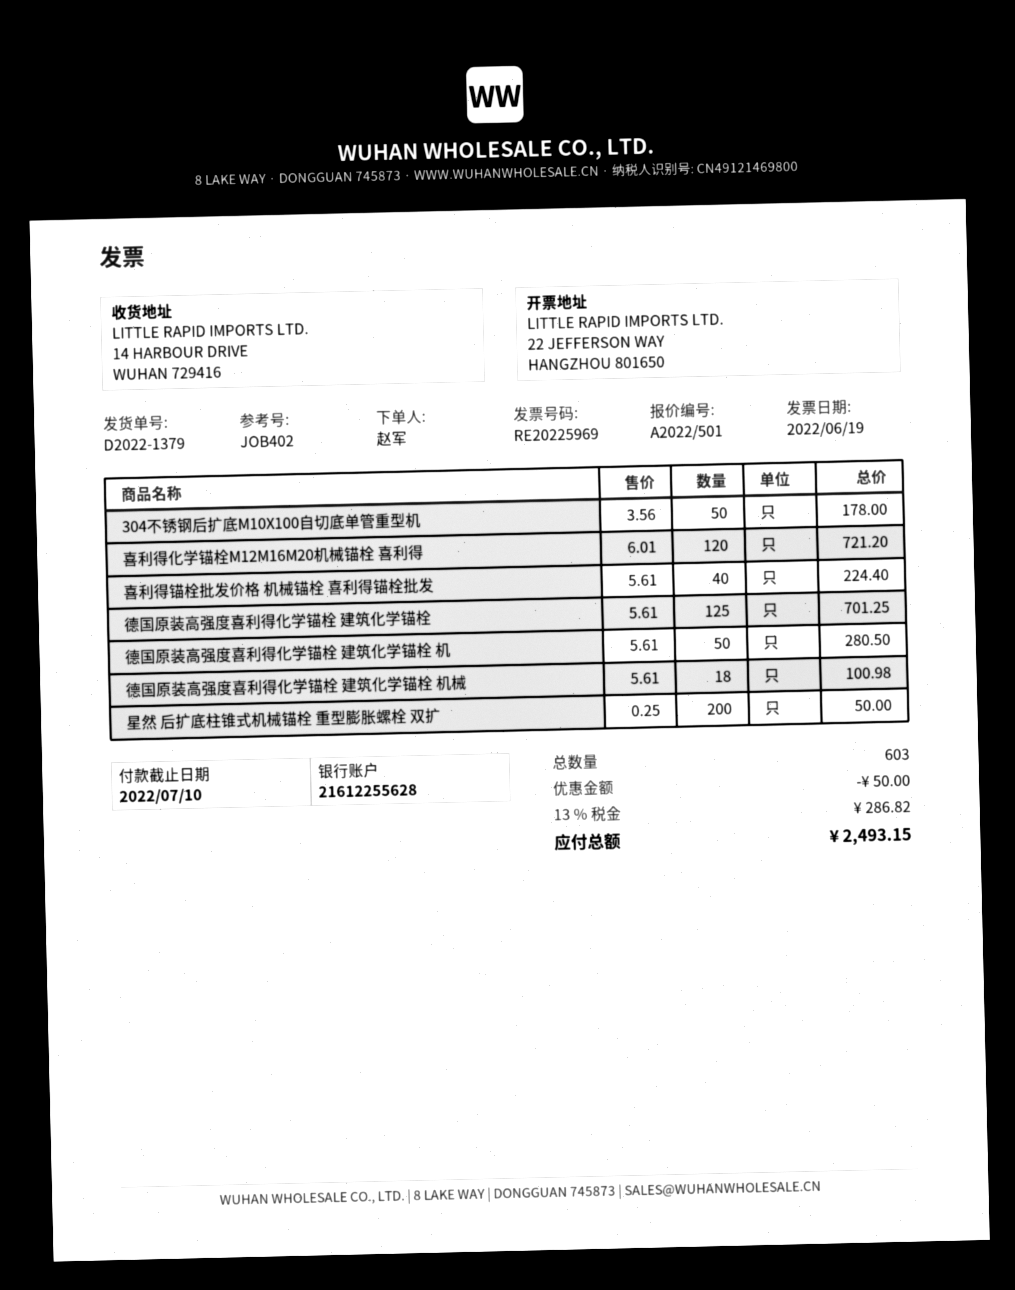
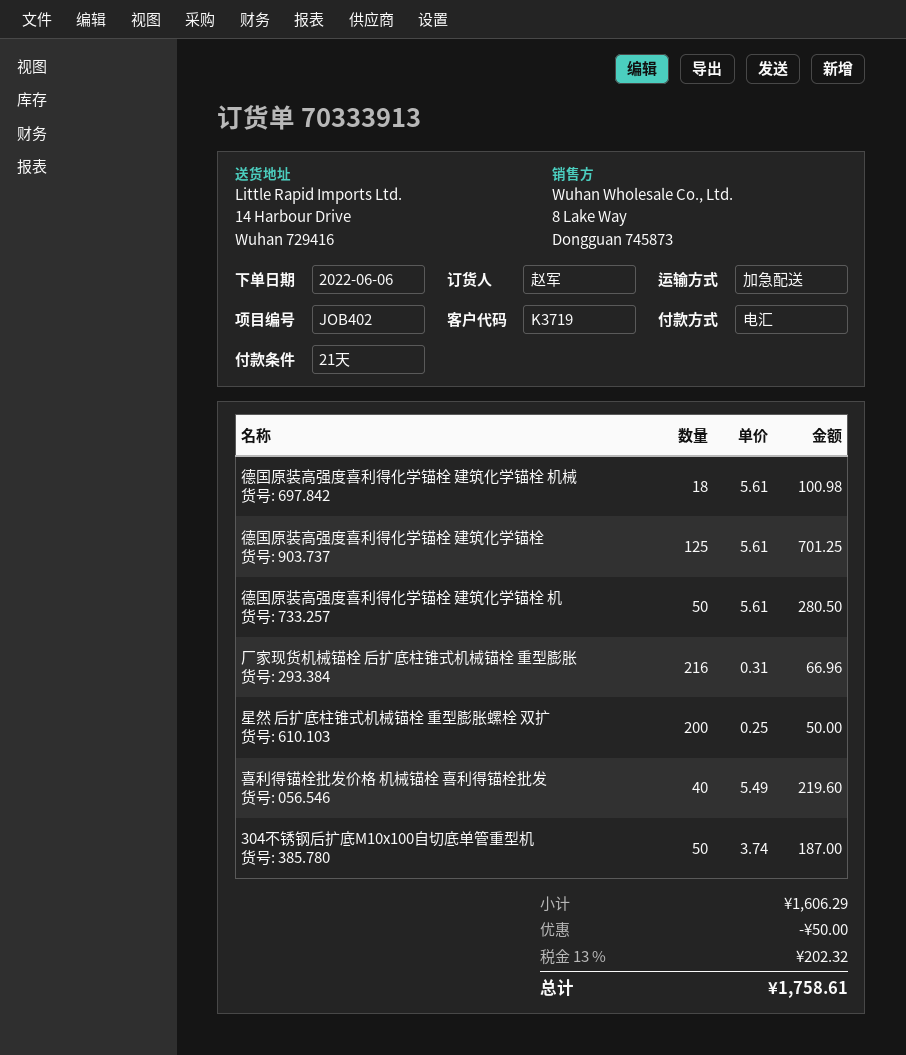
304不锈钢后扩底M10X100自切底单管重型机: 50 x 3.56 = 178.00 -> 50 x 3.74 = 187.00
喜利得化学锚栓M12M16M20机械锚栓 喜利得: 120 x 6.01 = 721.20 -> none
喜利得锚栓批发价格 机械锚栓 喜利得锚栓批发: 40 x 5.61 = 224.40 -> 40 x 5.49 = 219.60
厂家现货机械锚栓 后扩底柱锥式机械锚栓 重型膨胀: none -> 216 x 0.31 = 66.96
tax: 13% = 286.82 -> 13% = 202.32
total: 2493.15 -> 1758.61

